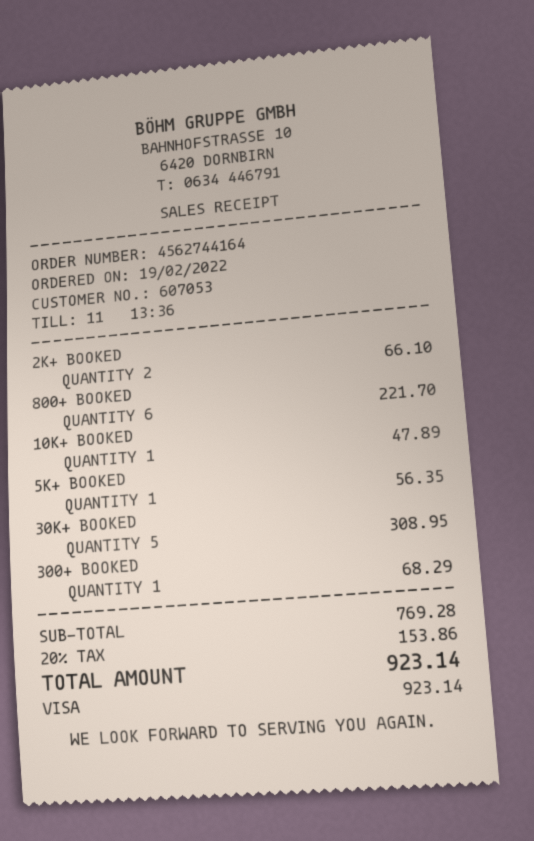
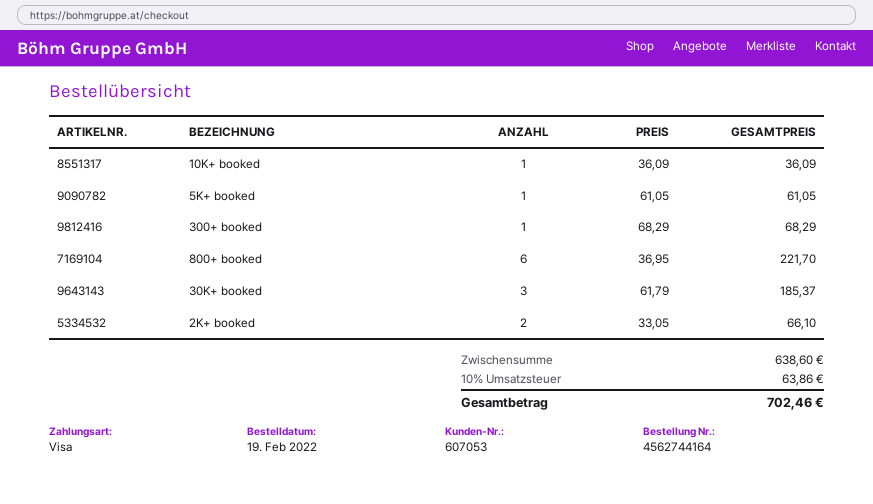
10K+ BOOKED: 1 for 47.89 -> 1 for 36.09
5K+ BOOKED: 1 for 56.35 -> 1 for 61.05
30K+ BOOKED: 5 for 308.95 -> 3 for 185.37
subtotal: 769.28 -> 638.60
tax: 20% = 153.86 -> 10% = 63.86
total: 923.14 -> 702.46

